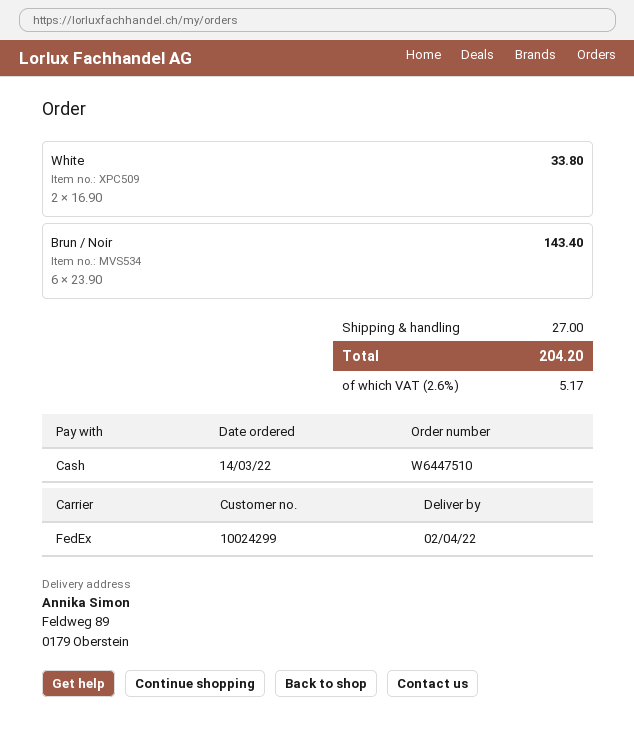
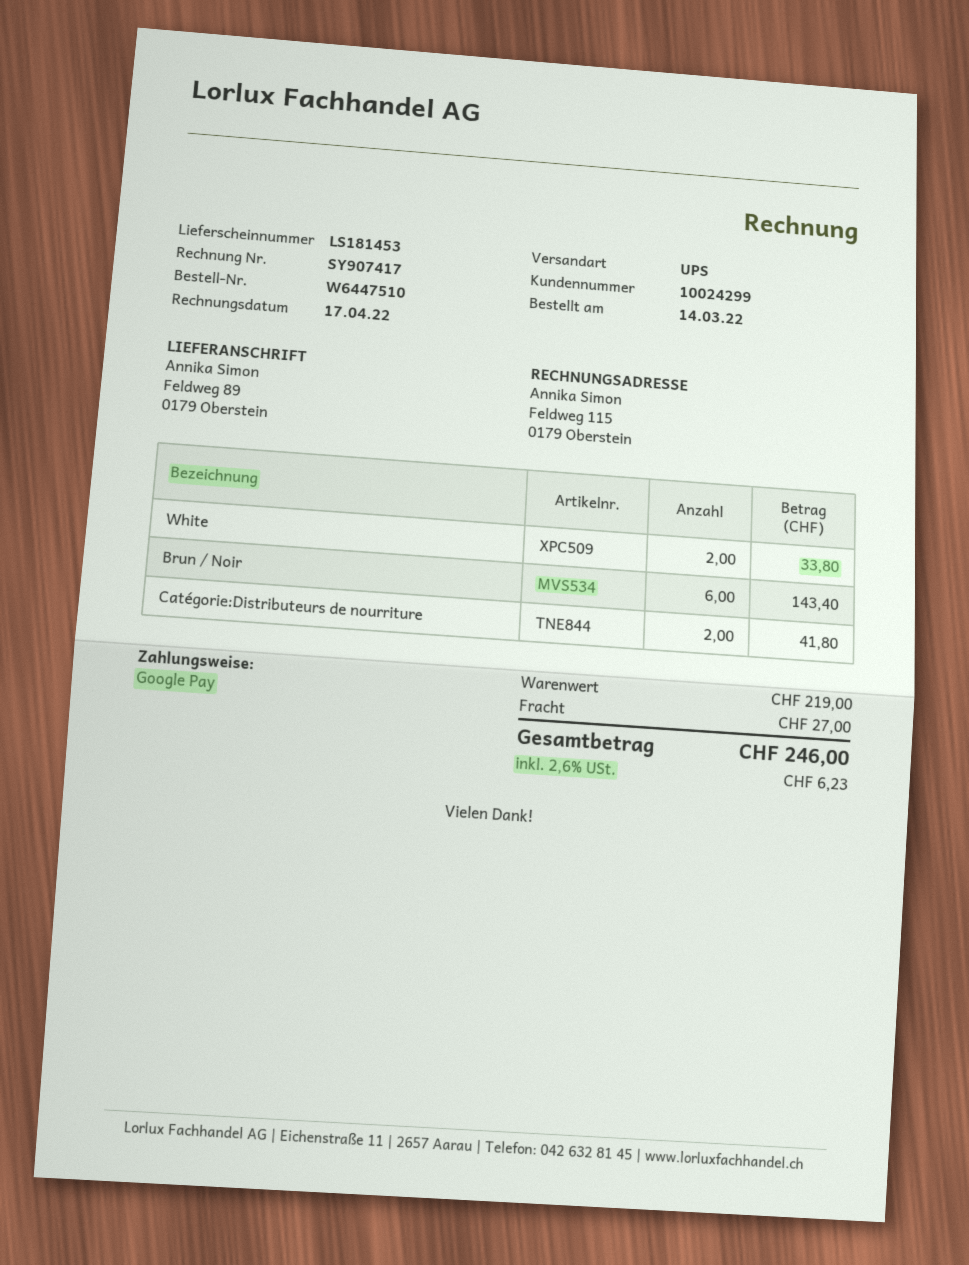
payment method: cash -> Google Pay
shipping method: FedEx -> UPS
Catégorie:Distributeurs de nourriture: none -> 2 for 41.80
tax: 2.6% = 5.17 -> 2.6% = 6.23
total: 204.20 -> 246.00

